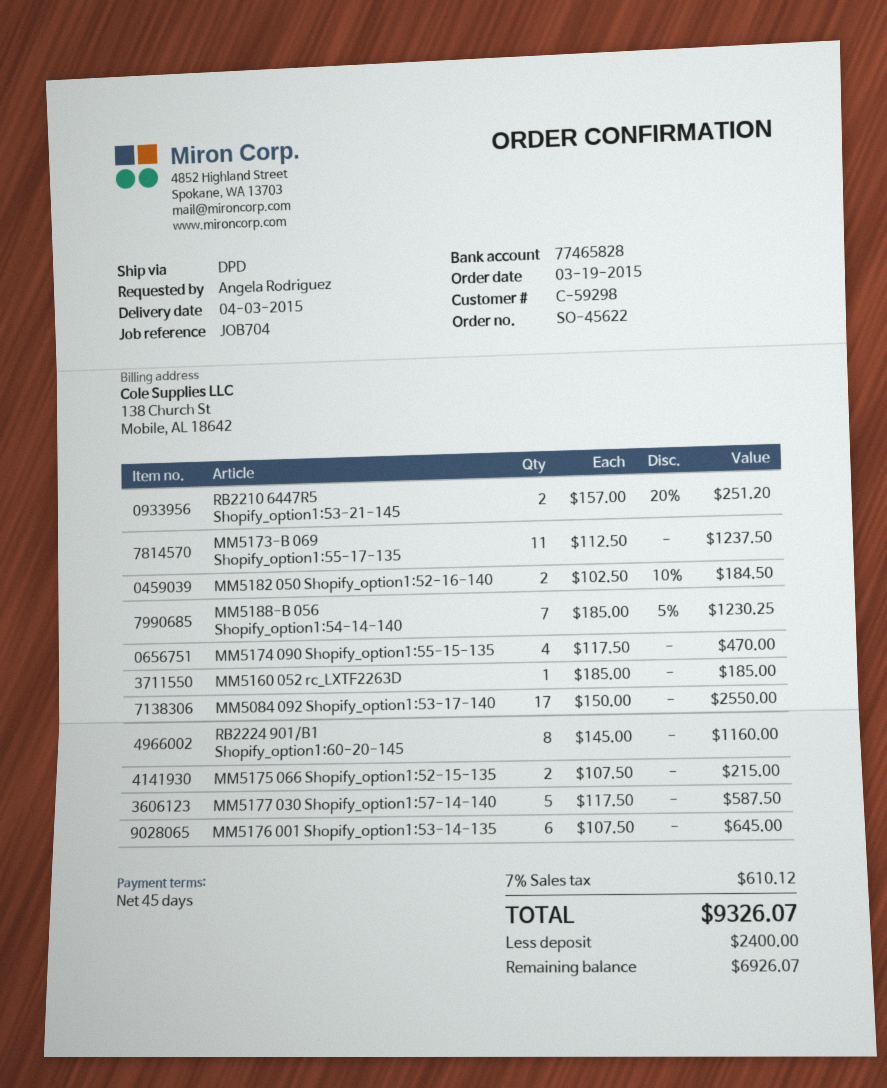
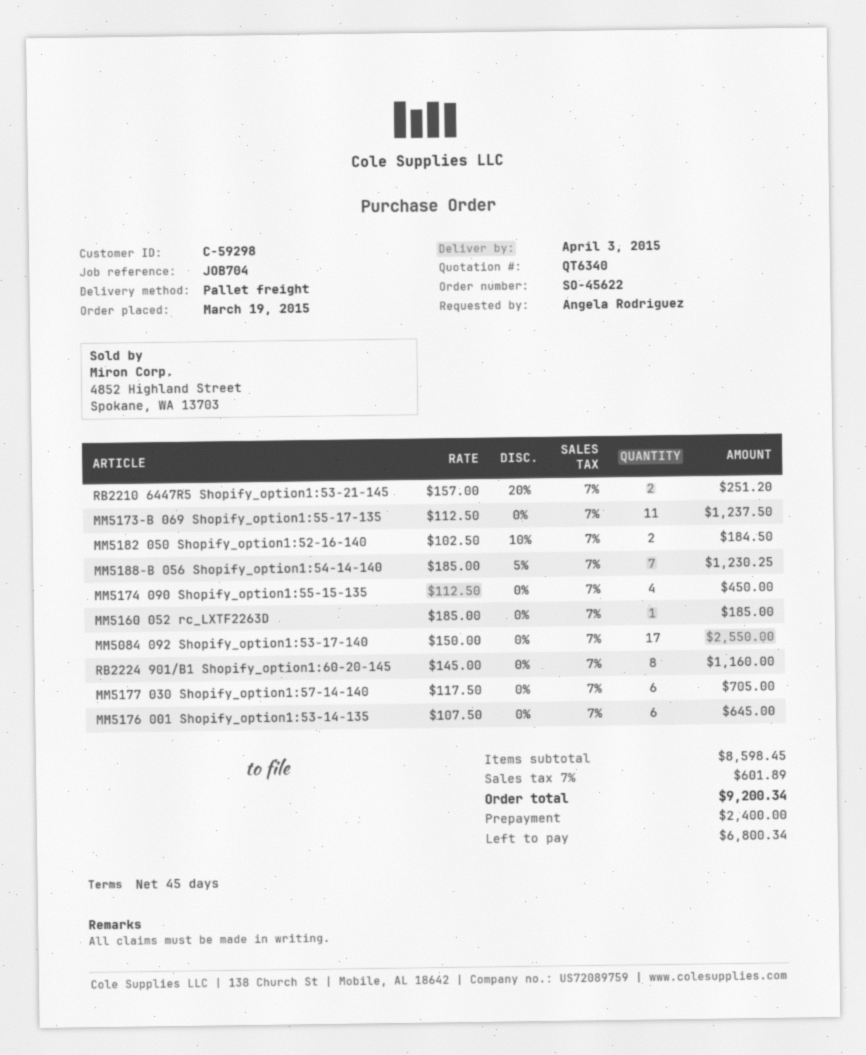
shipping method: DPD -> pallet freight
MM5174 090 Shopify_option1:55-15-135: 4 x 117.50 = 470.00 -> 4 x 112.50 = 450.00
MM5175 066 Shopify_option1:52-15-135: 2 x 107.50 = 215.00 -> none
MM5177 030 Shopify_option1:57-14-140: 5 x 117.50 = 587.50 -> 6 x 117.50 = 705.00
tax: 7% = 610.12 -> 7% = 601.89
total: 9326.07 -> 9200.34
balance: 6926.07 -> 6800.34

